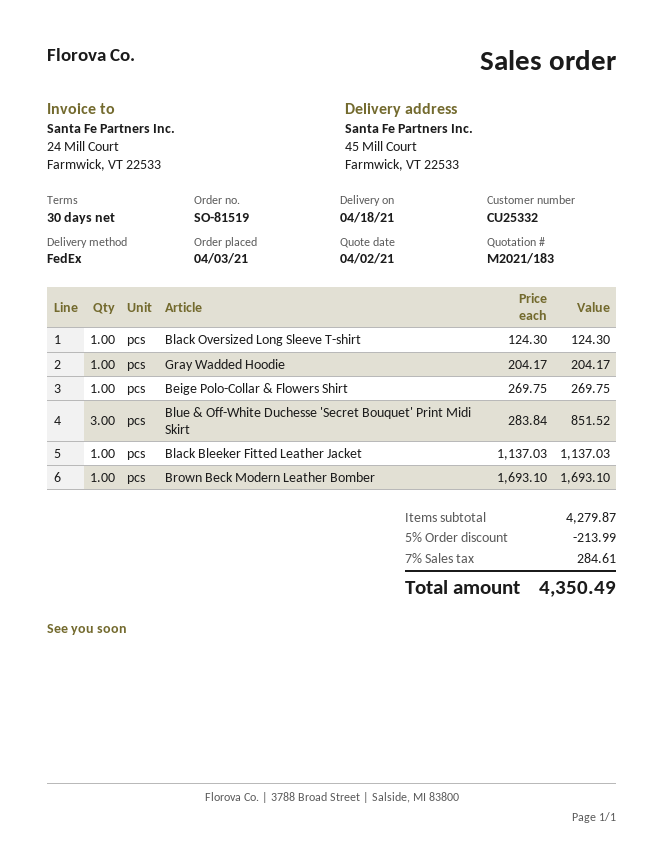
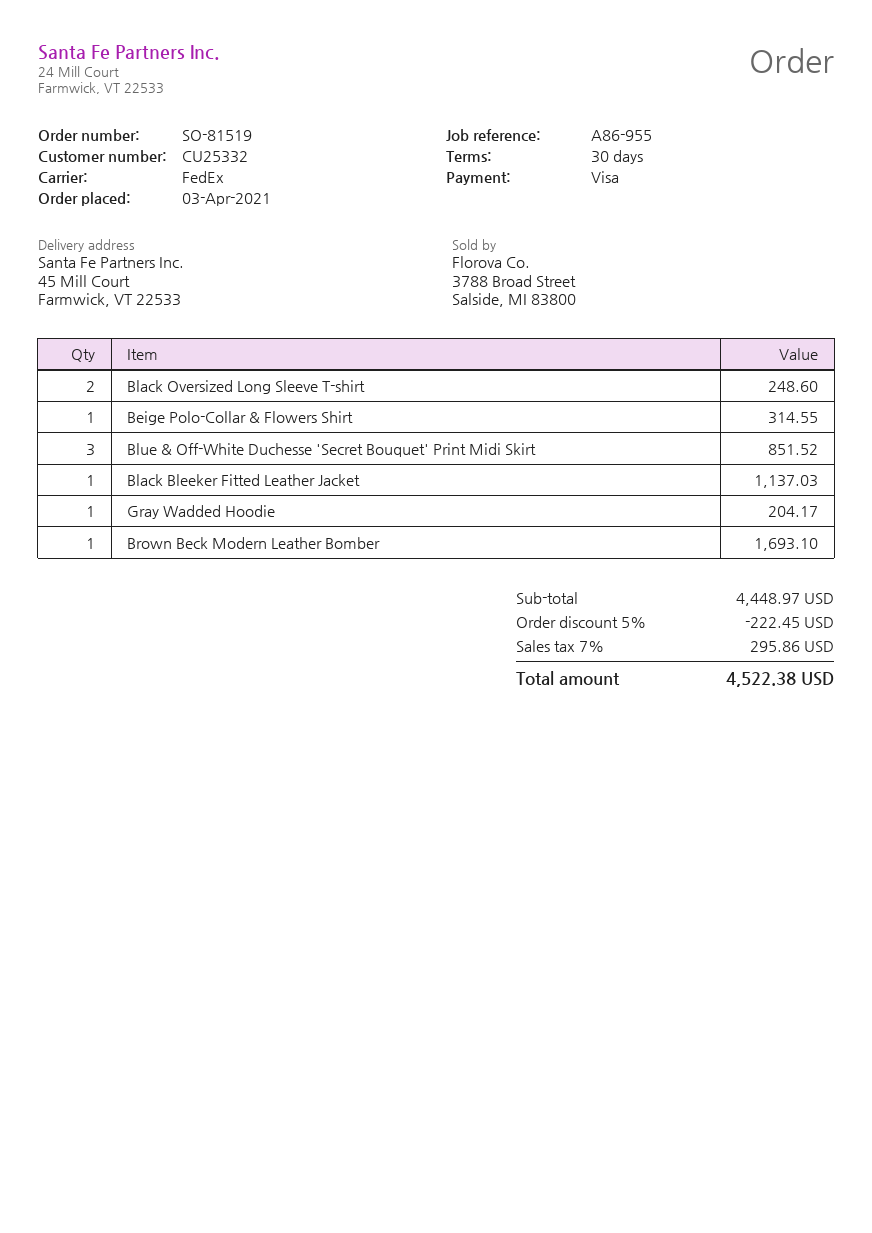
Black Oversized Long Sleeve T-shirt: 1 for 124.30 -> 2 for 248.60
Beige Polo-Collar & Flowers Shirt: 1 for 269.75 -> 1 for 314.55
subtotal: 4279.87 -> 4448.97
discount: 5% = 213.99 -> 5% = 222.45
tax: 7% = 284.61 -> 7% = 295.86
total: 4350.49 -> 4522.38

